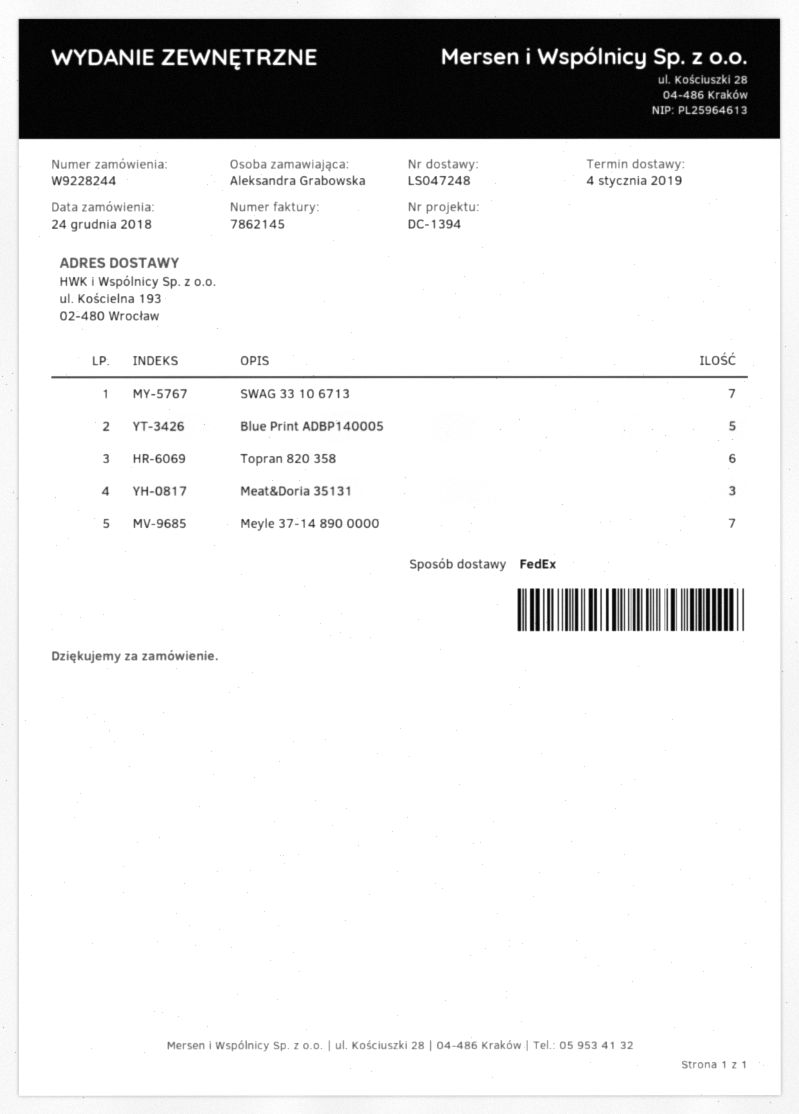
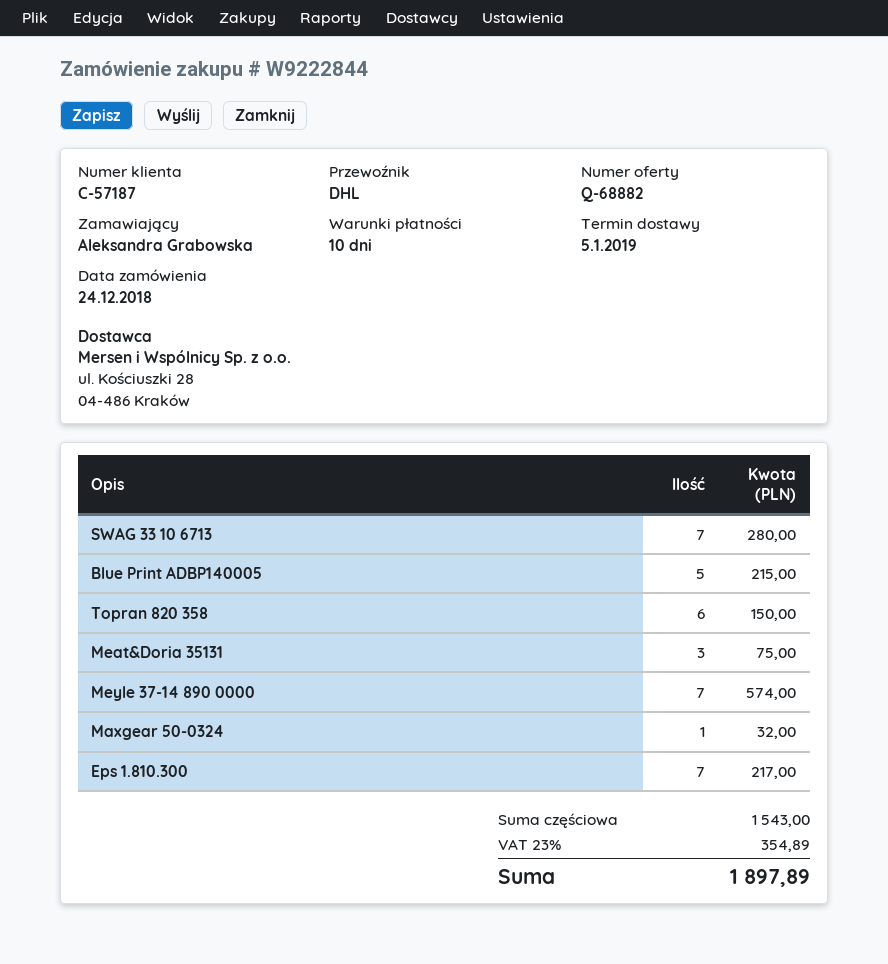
order number: W9228244 -> W9222844
delivery date: 2019-01-04 -> 2019-01-05
shipping method: FedEx -> DHL
Maxgear 50-0324: none -> 1
Eps 1.810.300: none -> 7

